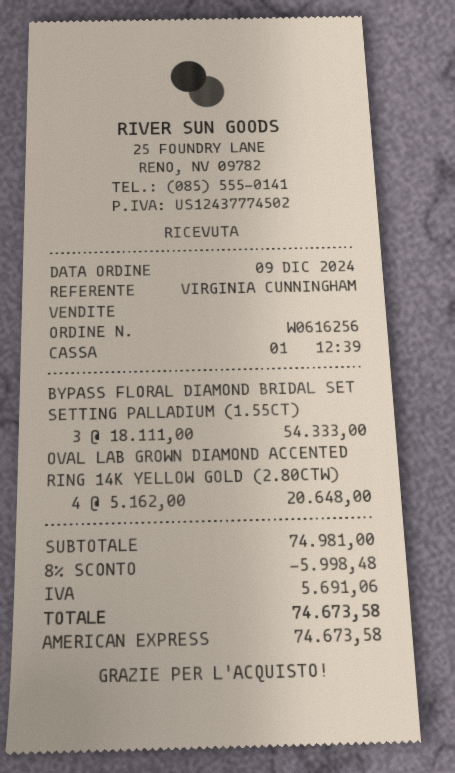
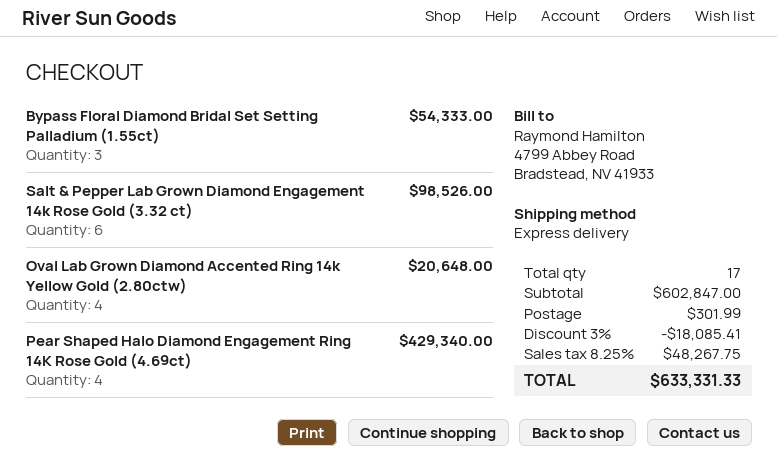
Salt & Pepper Lab Grown Diamond Engagement 14k Rose Gold (3.32 ct): none -> 6 for 98526.00
Pear Shaped Halo Diamond Engagement Ring 14K Rose Gold (4.69ct): none -> 4 for 429340.00
subtotal: 74981.00 -> 602847.00
discount: 8% = 5998.48 -> 3% = 18085.41
shipping: none -> 301.99
tax: 5691.06 -> 48267.75
total: 74673.58 -> 633331.33

